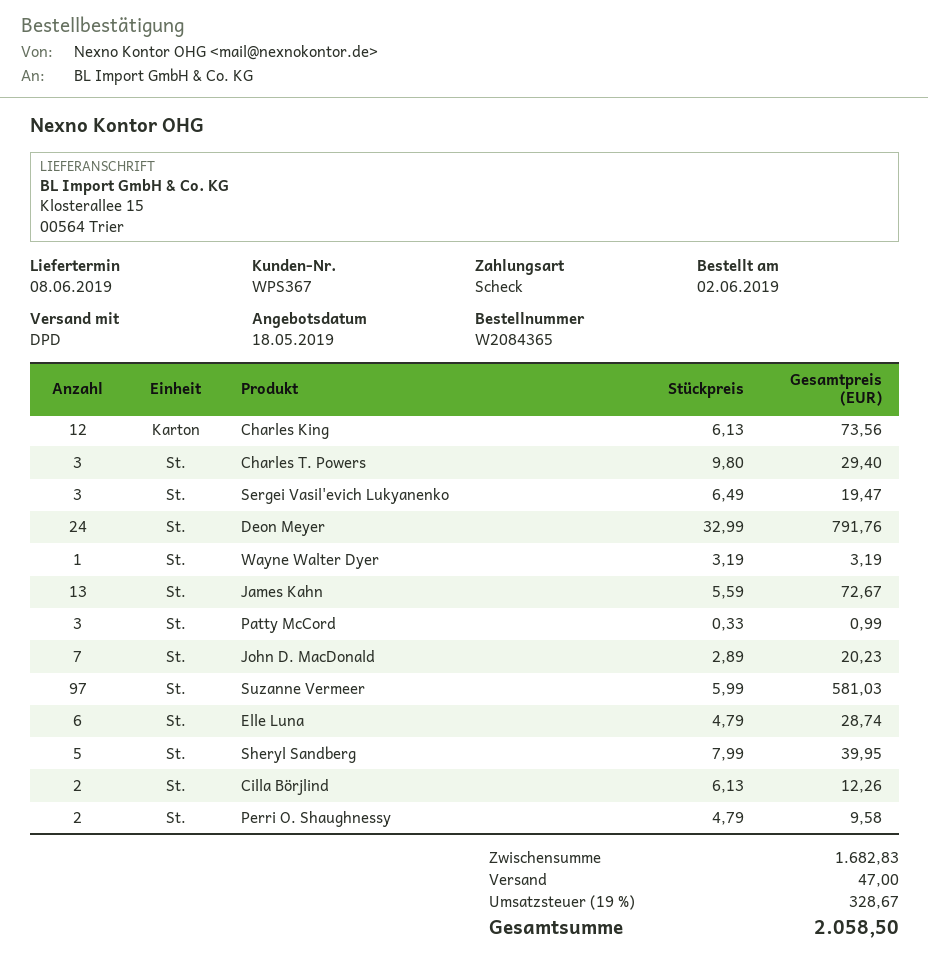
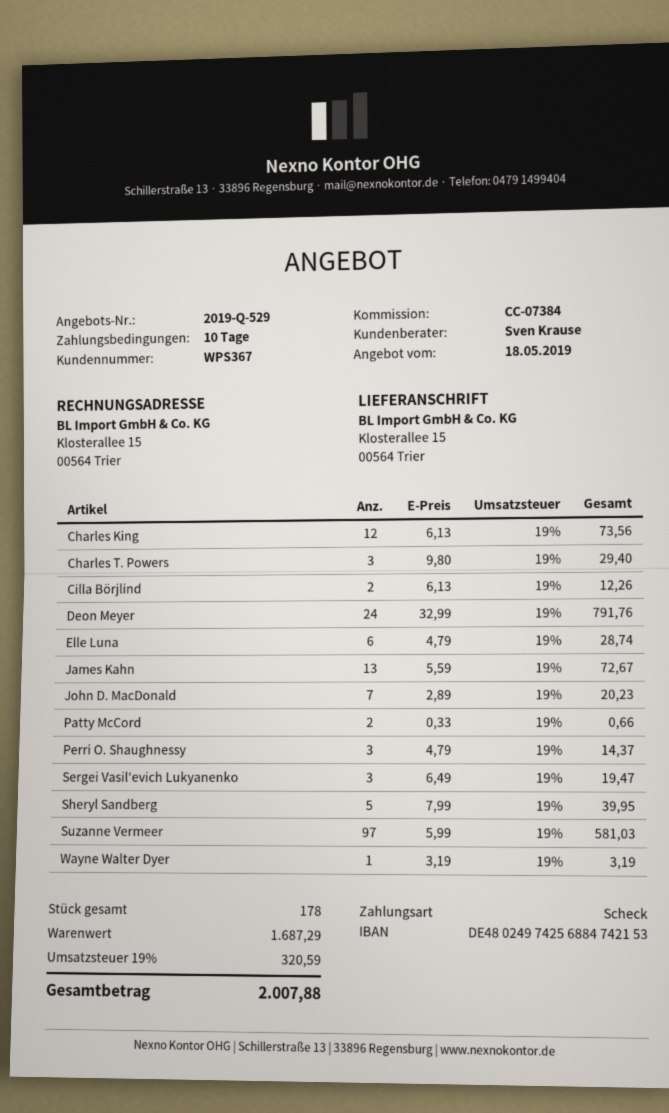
Patty McCord: 3 x 0.33 = 0.99 -> 2 x 0.33 = 0.66
Perri O. Shaughnessy: 2 x 4.79 = 9.58 -> 3 x 4.79 = 14.37
subtotal: 1682.83 -> 1687.29
shipping: 47.00 -> none
tax: 19% = 328.67 -> 19% = 320.59
total: 2058.50 -> 2007.88

